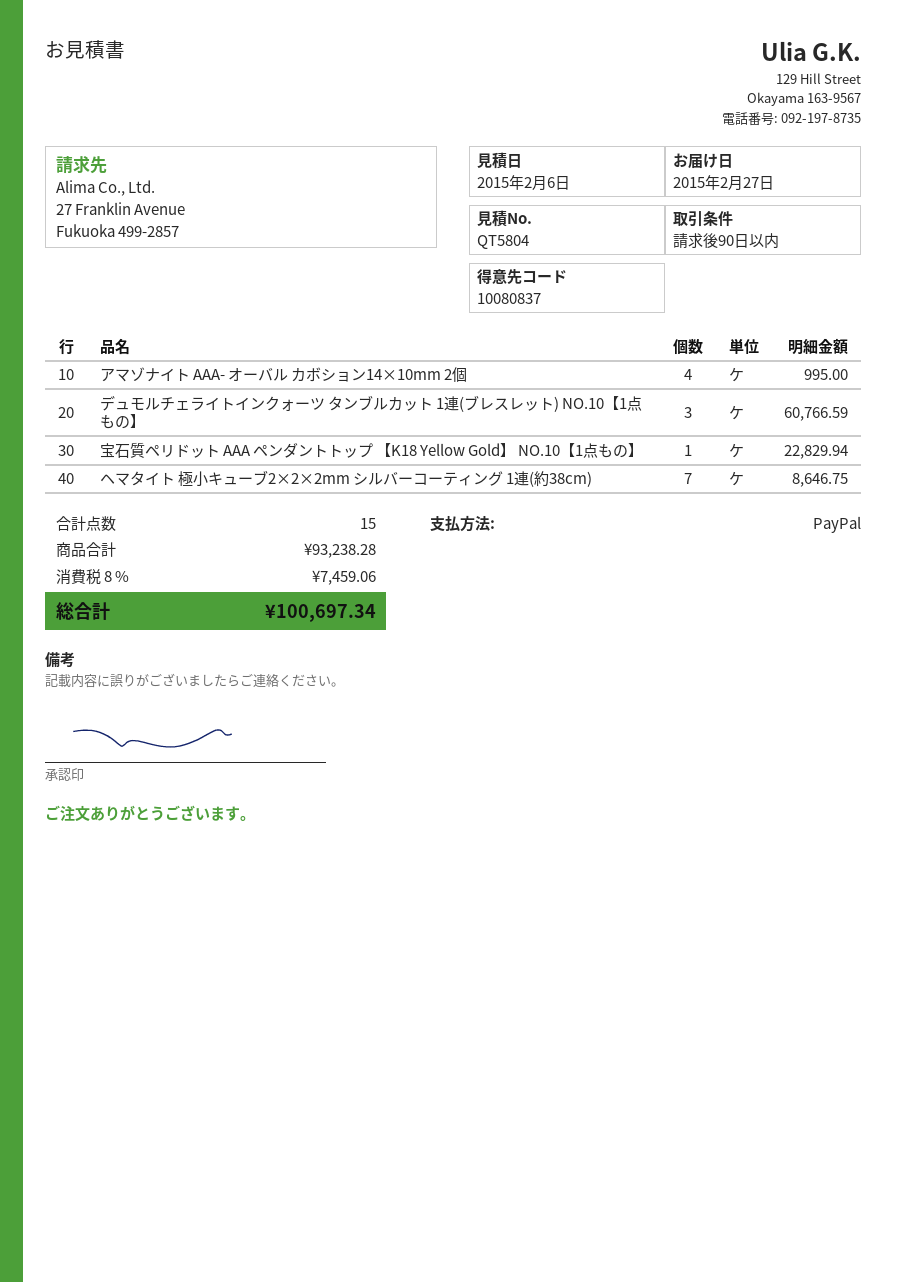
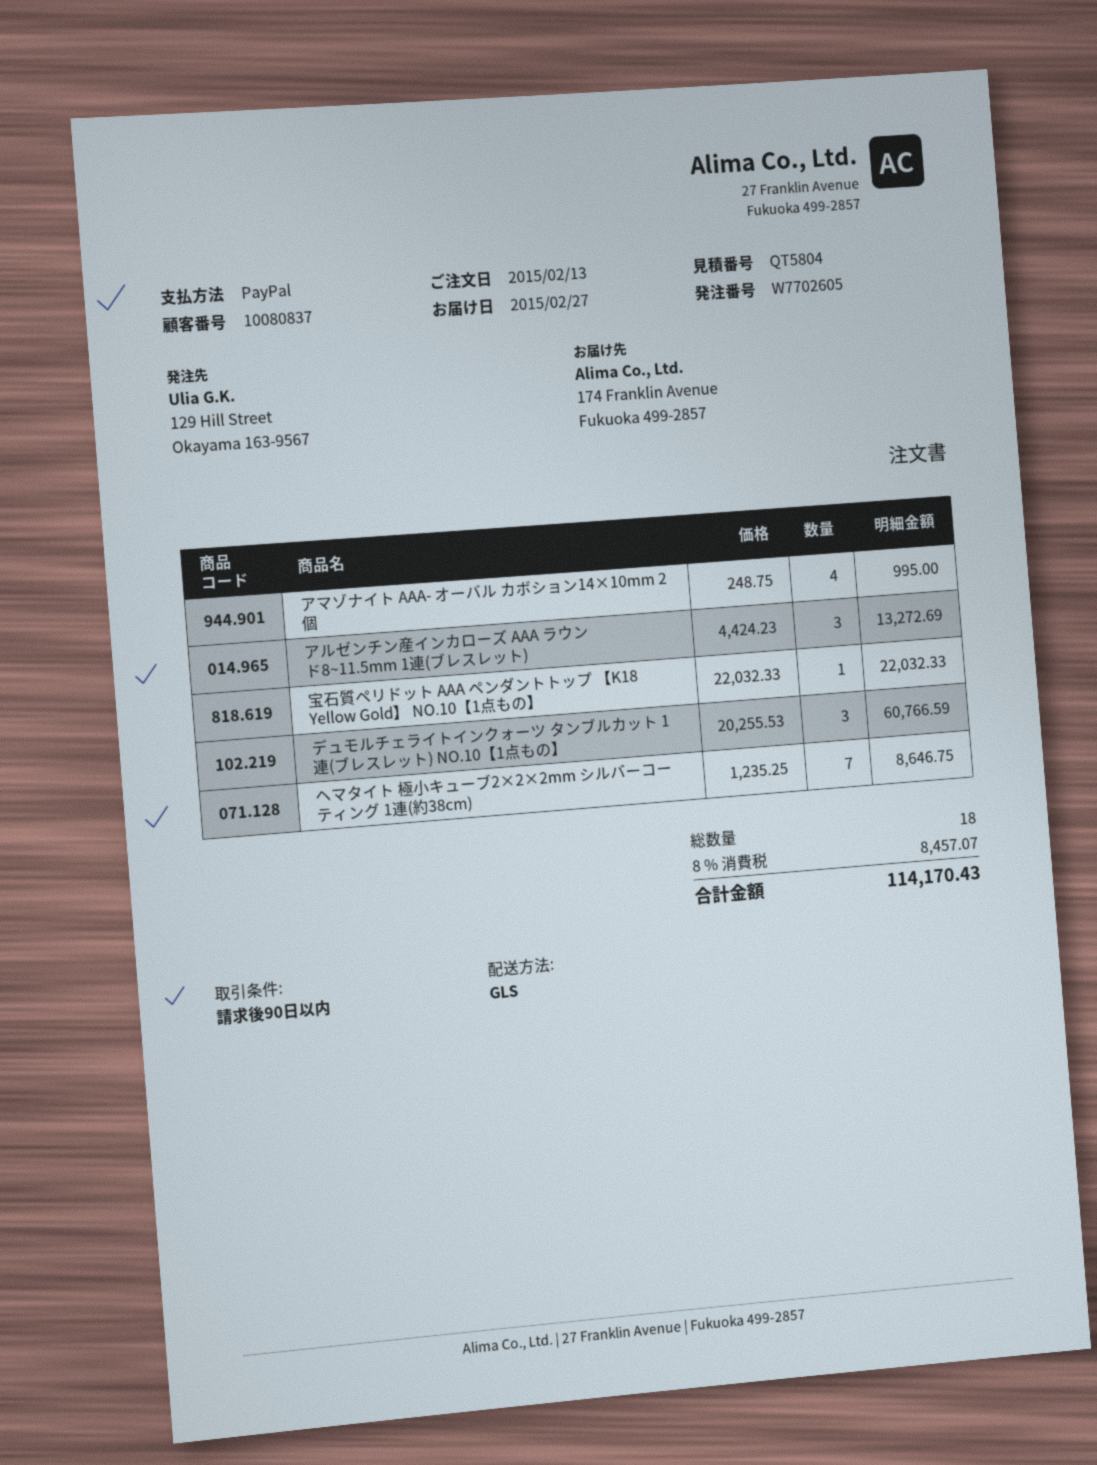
宝石質ペリドット AAA ペンダントトップ 【K18 Yellow Gold】 NO.10【1点もの】: 1 for 22829.94 -> 1 for 22032.33
アルゼンチン産インカローズ AAA ラウンド8~11.5mm 1連(ブレスレット): none -> 3 for 13272.69
total quantity: 15 -> 18
tax: 8% = 7459.06 -> 8% = 8457.07
total: 100697.34 -> 114170.43

